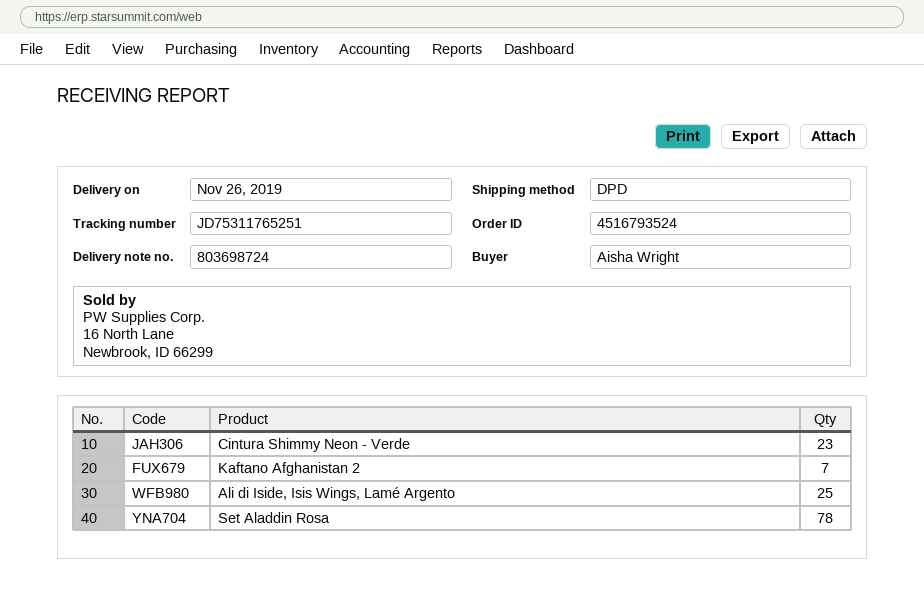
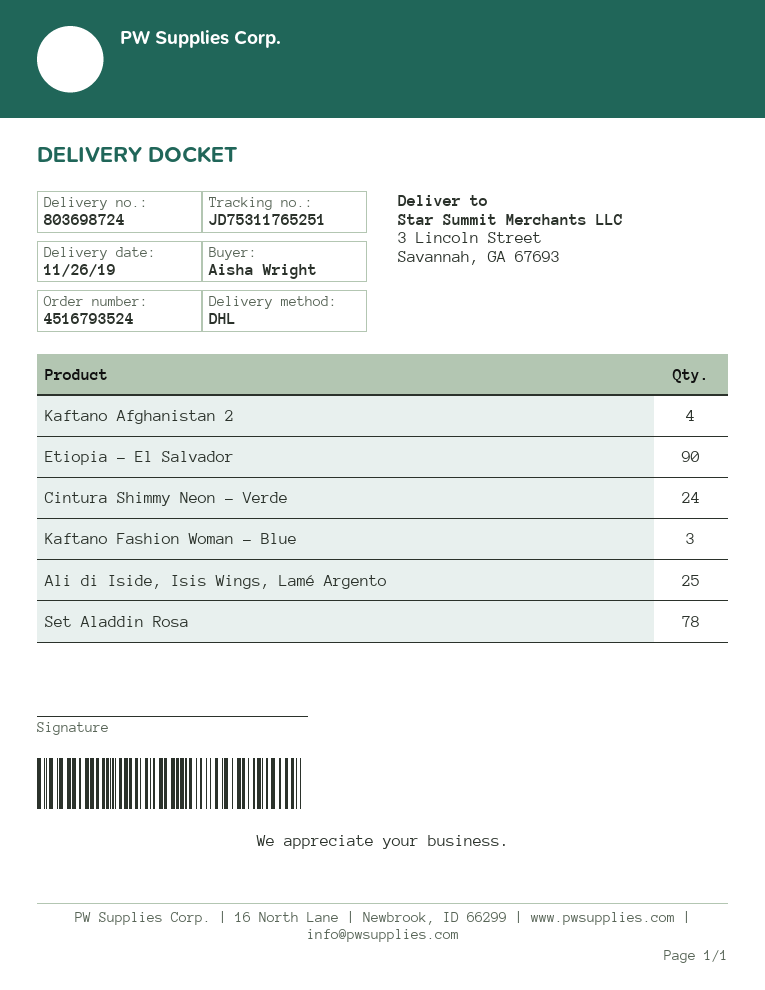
shipping method: DPD -> DHL
Cintura Shimmy Neon - Verde: 23 -> 24
Kaftano Afghanistan 2: 7 -> 4
Etiopia - El Salvador: none -> 90
Kaftano Fashion Woman - Blue: none -> 3

